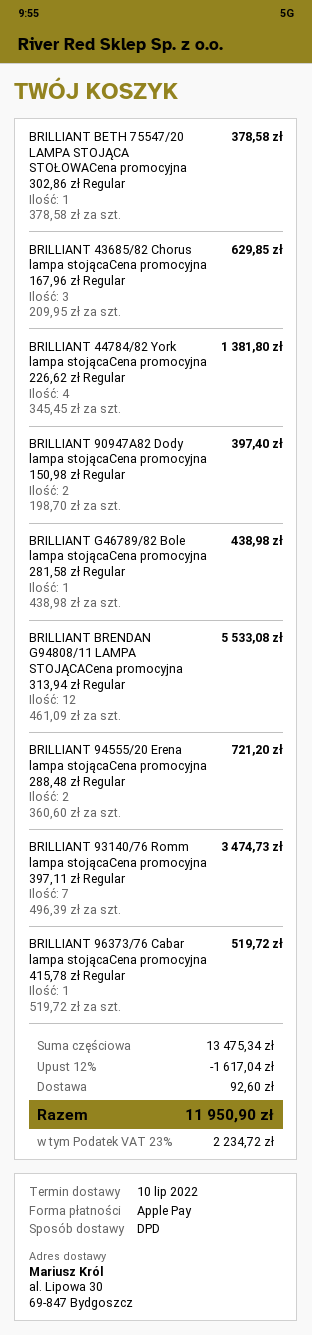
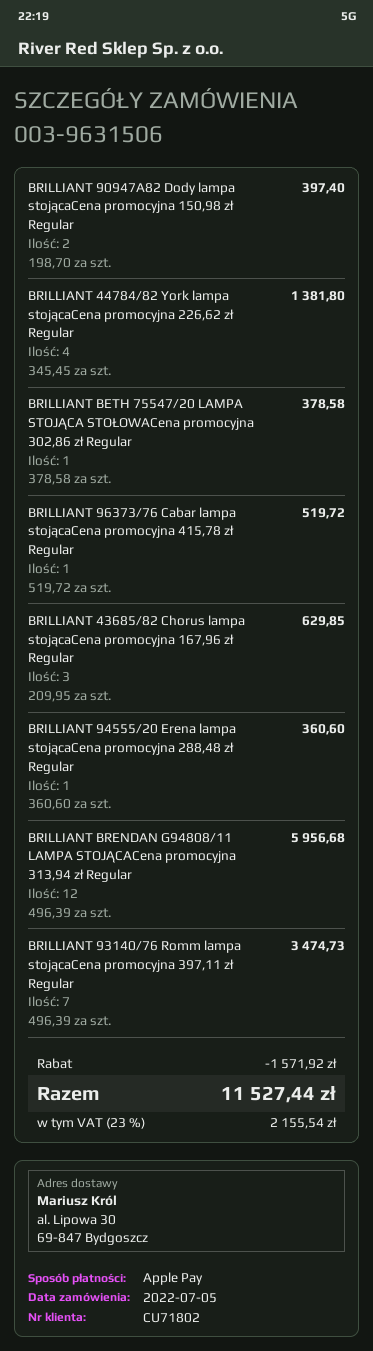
BRILLIANT G46789/82 Bole lampa stojącaCena promocyjna 281,58 zł Regular: 1 x 438.98 = 438.98 -> none
BRILLIANT BRENDAN G94808/11 LAMPA STOJĄCACena promocyjna 313,94 zł Regular: 12 x 461.09 = 5533.08 -> 12 x 496.39 = 5956.68
BRILLIANT 94555/20 Erena lampa stojącaCena promocyjna 288,48 zł Regular: 2 x 360.60 = 721.20 -> 1 x 360.60 = 360.60
discount: 1617.04 -> 1571.92
shipping: 92.60 -> none
tax: 23% = 2234.72 -> 23% = 2155.54
total: 11950.90 -> 11527.44

